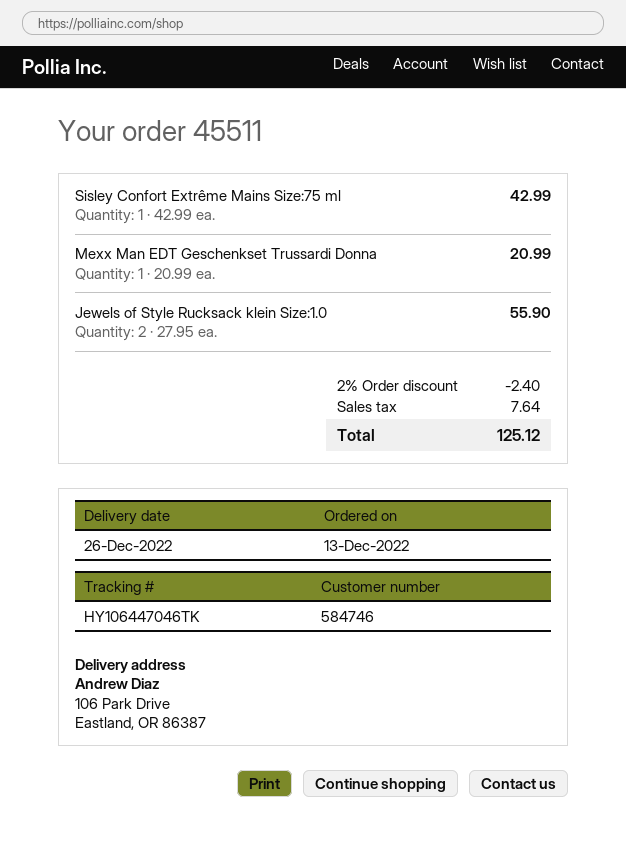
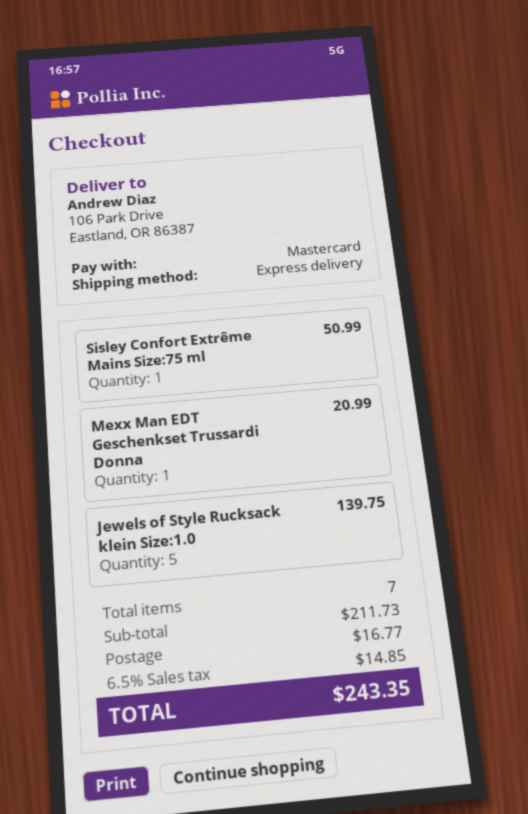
Sisley Confort Extrême Mains Size:75 ml: 1 for 42.99 -> 1 for 50.99
Jewels of Style Rucksack klein Size:1.0: 2 for 55.90 -> 5 for 139.75
discount: 2% = 2.40 -> none
shipping: none -> 16.77
tax: 7.64 -> 14.85
total: 125.12 -> 243.35

